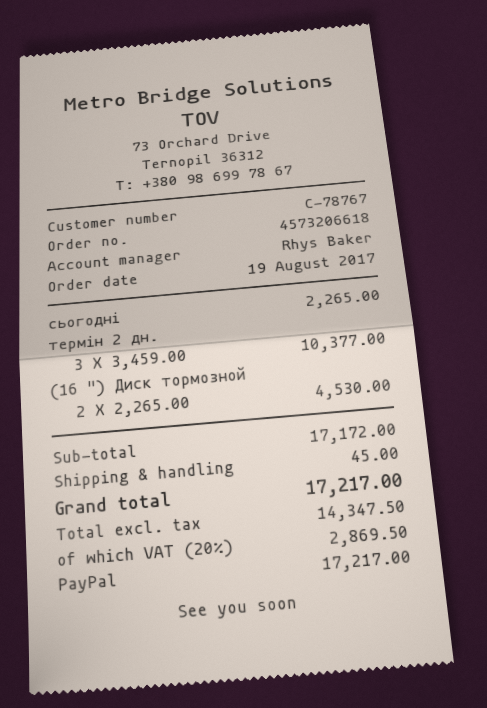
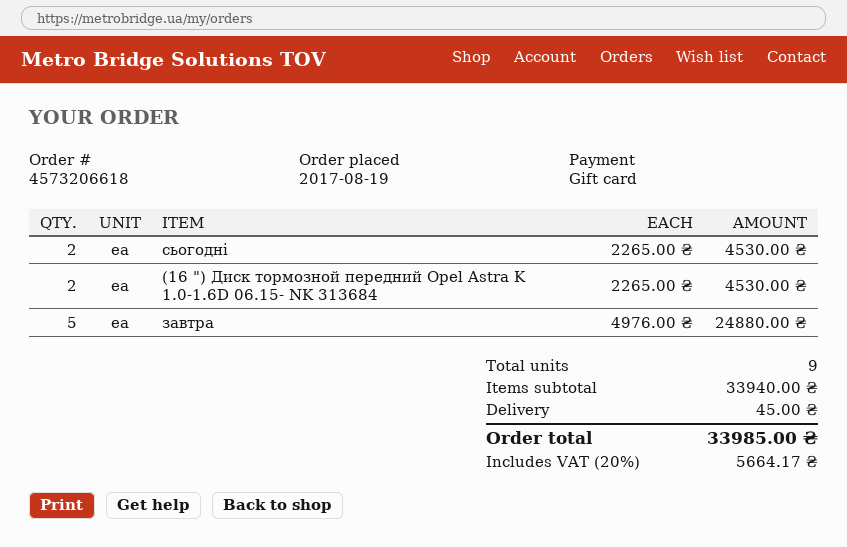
payment method: PayPal -> gift card
сьогодні: 1 x 2265.00 = 2265.00 -> 2 x 2265.00 = 4530.00
термін 2 дн.: 3 x 3459.00 = 10377.00 -> none
завтра: none -> 5 x 4976.00 = 24880.00
subtotal: 17172.00 -> 33940.00
tax: 20% = 2869.50 -> 20% = 5664.17
total: 17217.00 -> 33985.00

